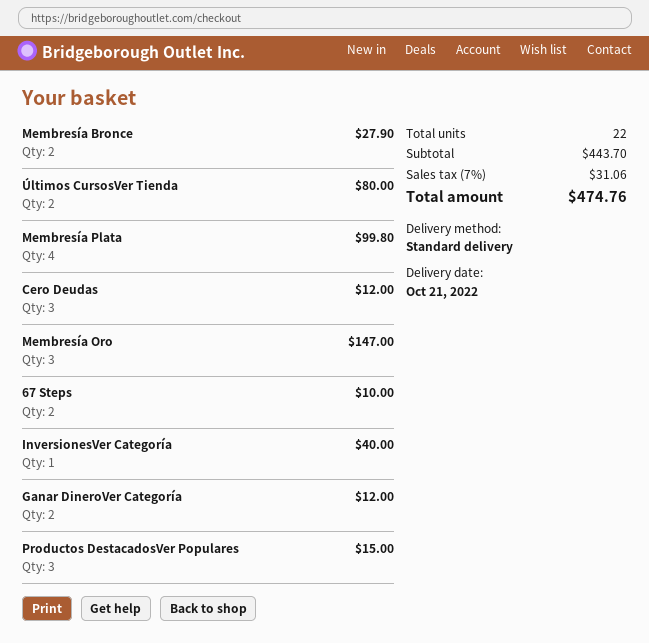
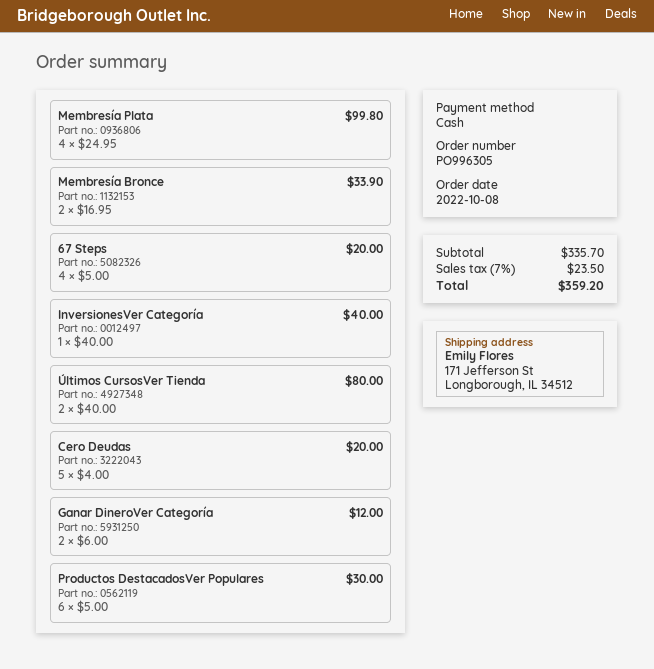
Membresía Bronce: 2 for 27.90 -> 2 for 33.90
Cero Deudas: 3 for 12.00 -> 5 for 20.00
Membresía Oro: 3 for 147.00 -> none
67 Steps: 2 for 10.00 -> 4 for 20.00
Productos DestacadosVer Populares: 3 for 15.00 -> 6 for 30.00
subtotal: 443.70 -> 335.70
tax: 7% = 31.06 -> 7% = 23.50
total: 474.76 -> 359.20

